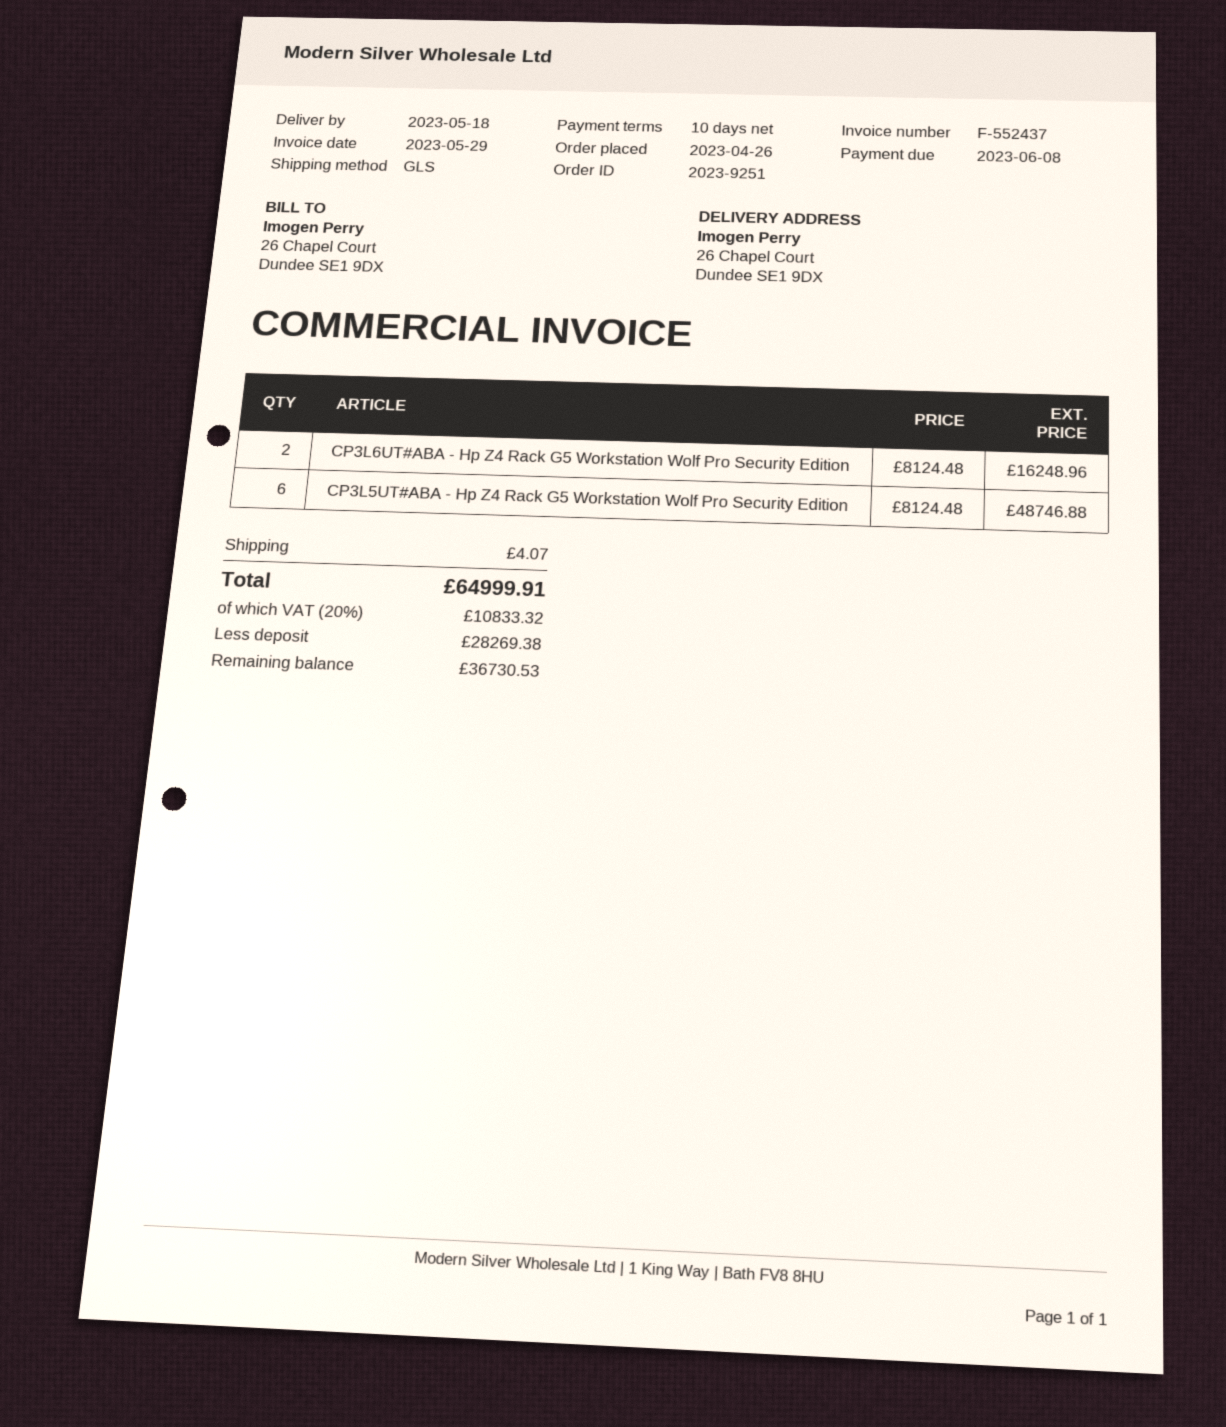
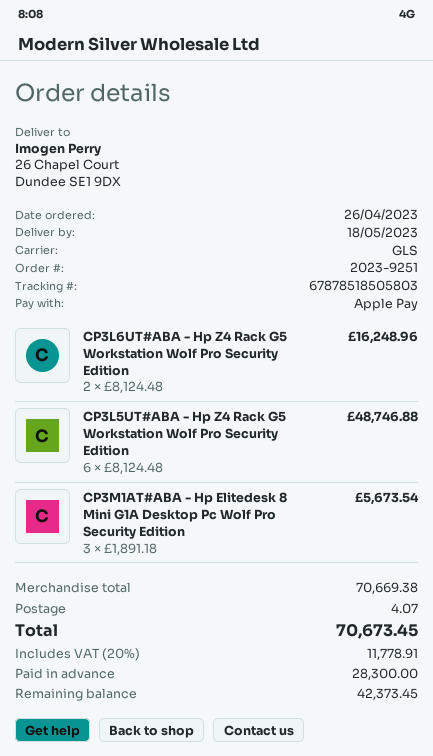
CP3M1AT#ABA - Hp Elitedesk 8 Mini G1A Desktop Pc Wolf Pro Security Edition: none -> 3 x 1891.18 = 5673.54
tax: 20% = 10833.32 -> 20% = 11778.91
total: 64999.91 -> 70673.45
deposit: 28269.38 -> 28300.00
balance: 36730.53 -> 42373.45

